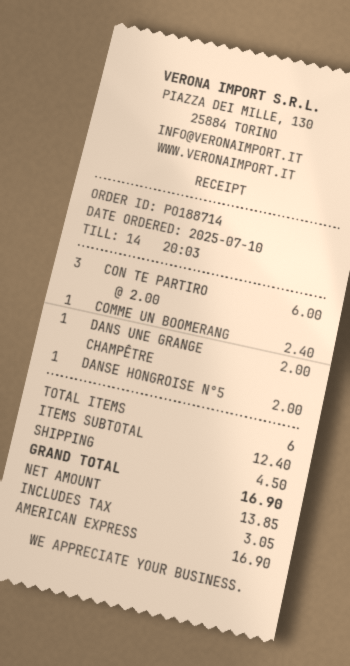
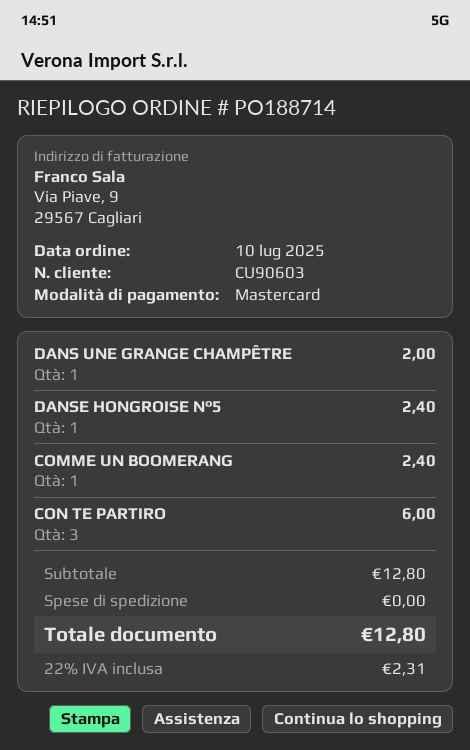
payment method: American Express -> Mastercard
DANSE HONGROISE N°5: 1 for 2.00 -> 1 for 2.40
subtotal: 12.40 -> 12.80
shipping: 4.50 -> 0.00
tax: 3.05 -> 2.31
total: 16.90 -> 12.80

